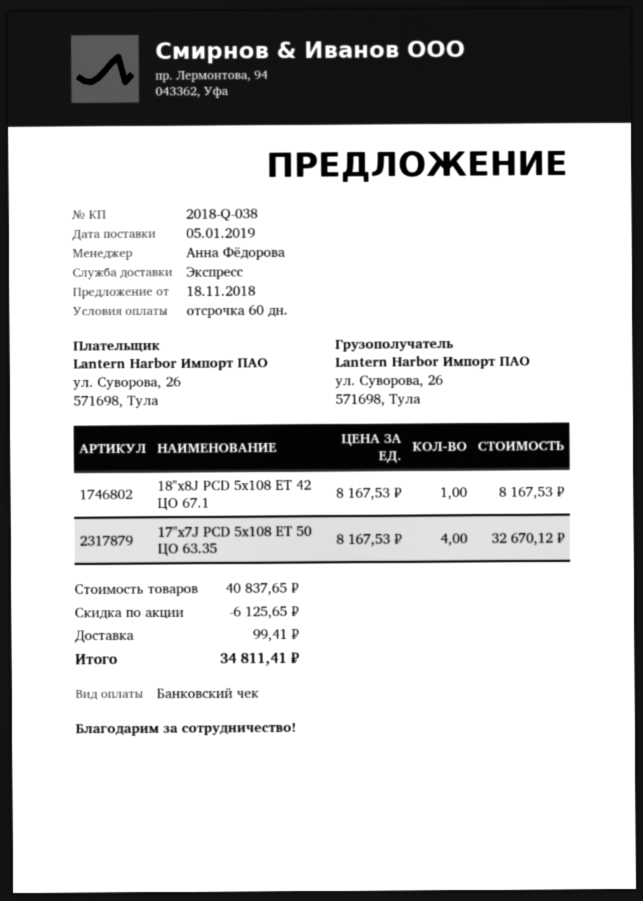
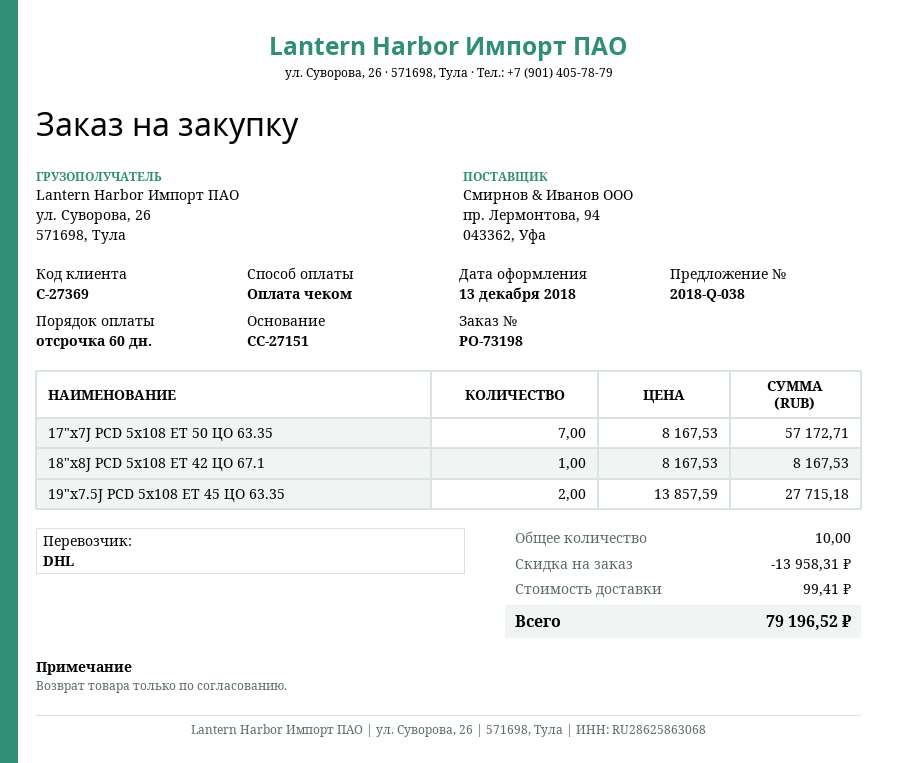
shipping method: express -> DHL
17"x7J PCD 5x108 ЕТ 50 ЦО 63.35: 4 x 8167.53 = 32670.12 -> 7 x 8167.53 = 57172.71
19"x7.5J PCD 5x108 ЕТ 45 ЦО 63.35: none -> 2 x 13857.59 = 27715.18
discount: 6125.65 -> 13958.31
total: 34811.41 -> 79196.52

